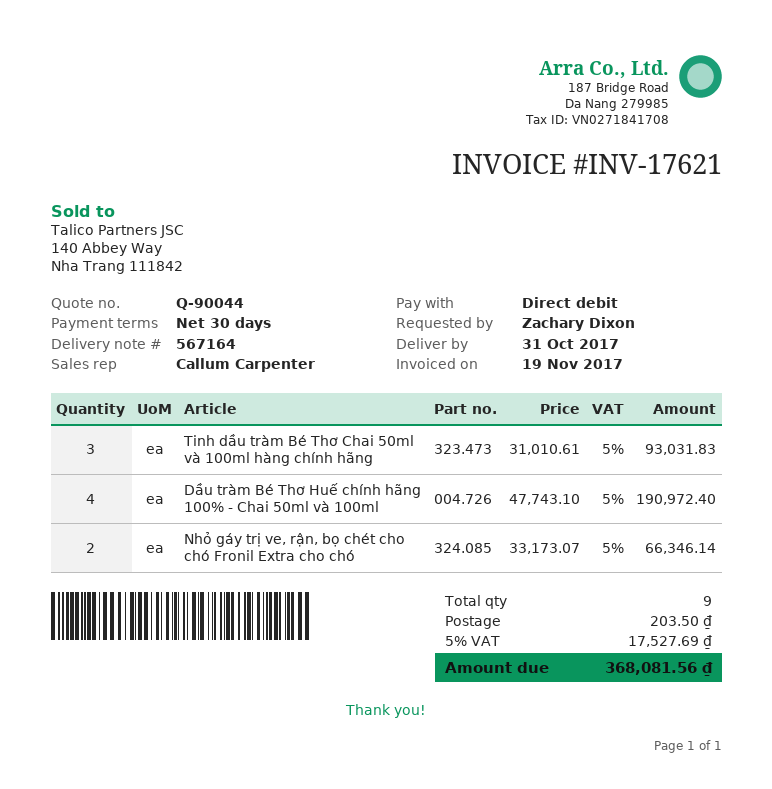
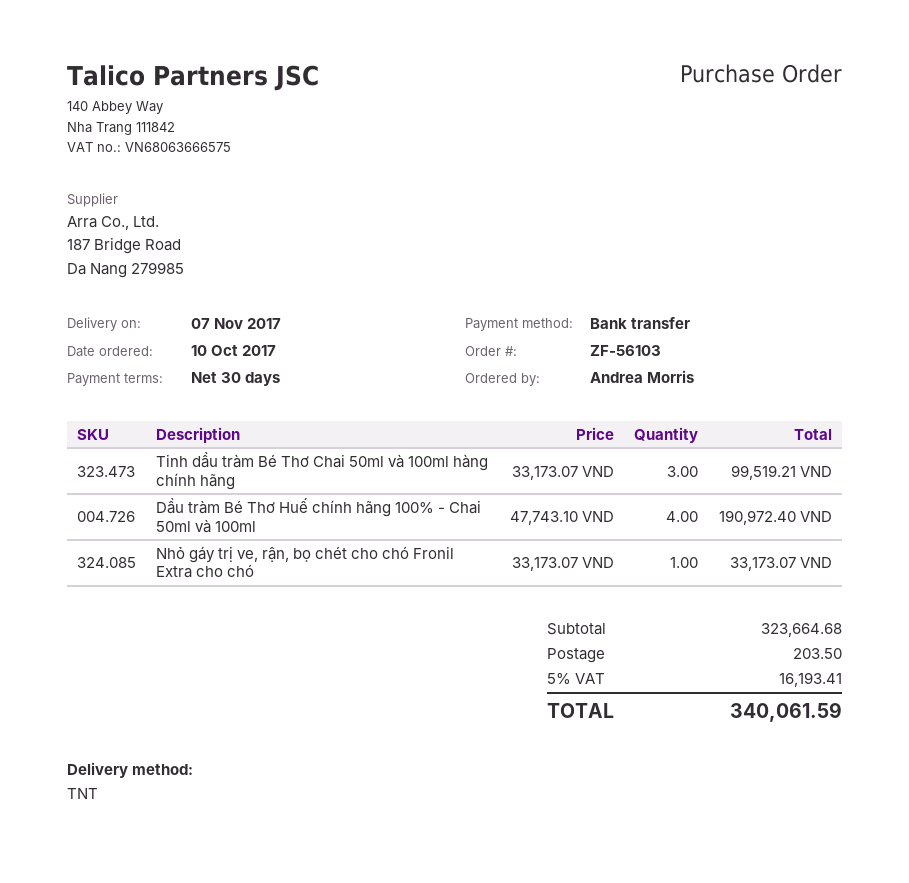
delivery date: 2017-10-31 -> 2017-11-07
ordered by: Zachary Dixon -> Andrea Morris
payment method: direct debit -> bank transfer
Tinh dầu tràm Bé Thơ Chai 50ml và 100ml hàng chính hãng: 3 x 31010.61 = 93031.83 -> 3 x 33173.07 = 99519.21
Nhỏ gáy trị ve, rận, bọ chét cho chó Fronil Extra cho chó: 2 x 33173.07 = 66346.14 -> 1 x 33173.07 = 33173.07
tax: 5% = 17527.69 -> 5% = 16193.41
total: 368081.56 -> 340061.59

